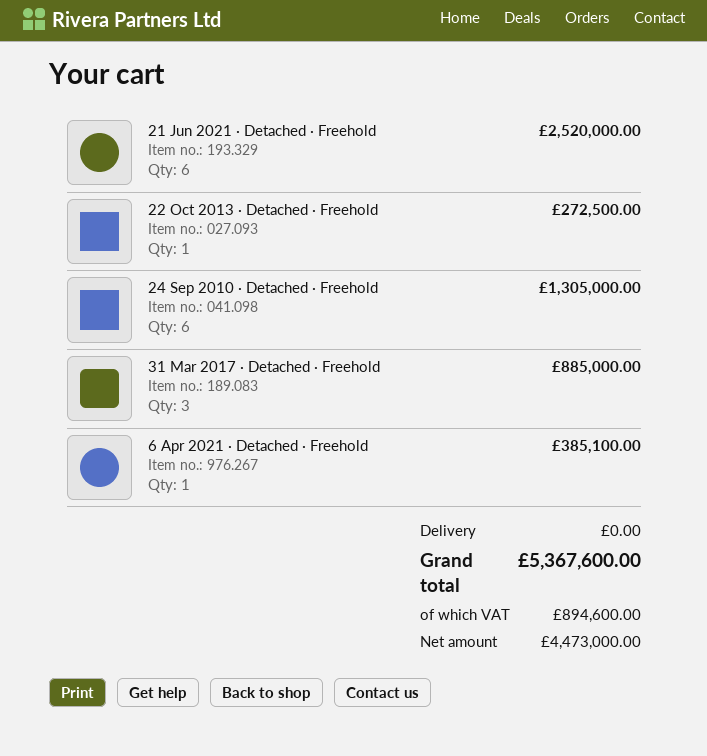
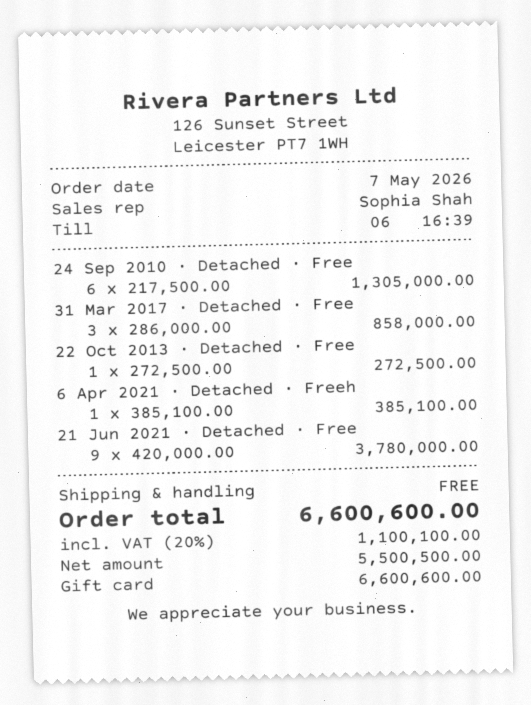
21 Jun 2021 · Detached · Freehold: 6 for 2520000.00 -> 9 for 3780000.00
31 Mar 2017 · Detached · Freehold: 3 for 885000.00 -> 3 for 858000.00
net: 4473000.00 -> 5500500.00
tax: 894600.00 -> 1100100.00
total: 5367600.00 -> 6600600.00

